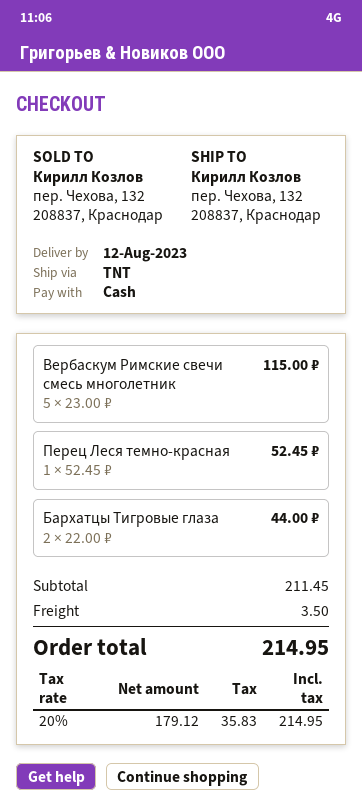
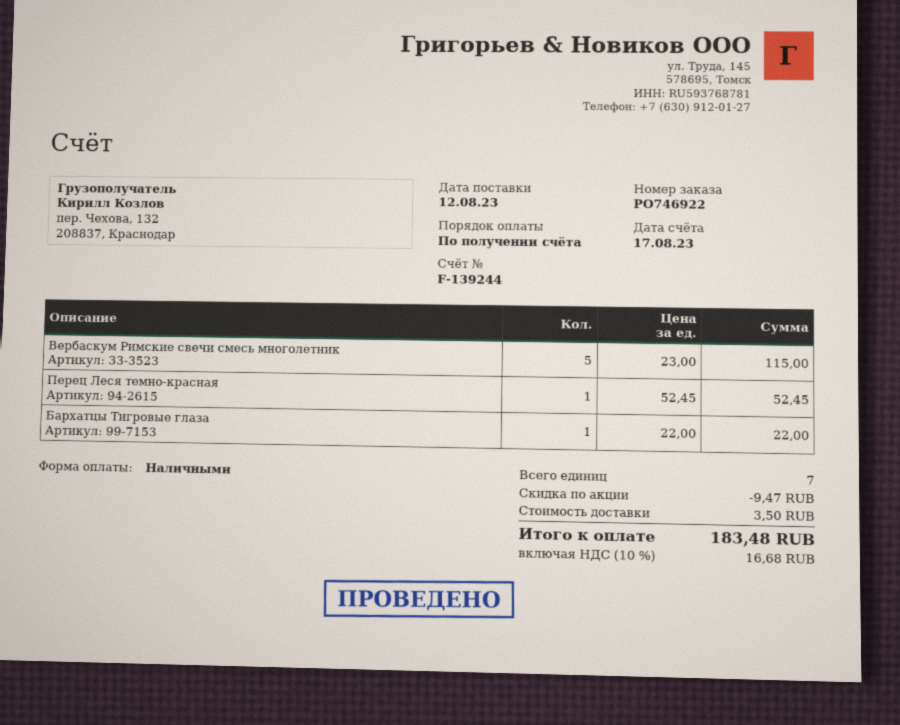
Бархатцы Тигровые глаза: 2 x 22.00 = 44.00 -> 1 x 22.00 = 22.00
discount: none -> 9.47
tax: 20% = 35.83 -> 10% = 16.68
total: 214.95 -> 183.48

